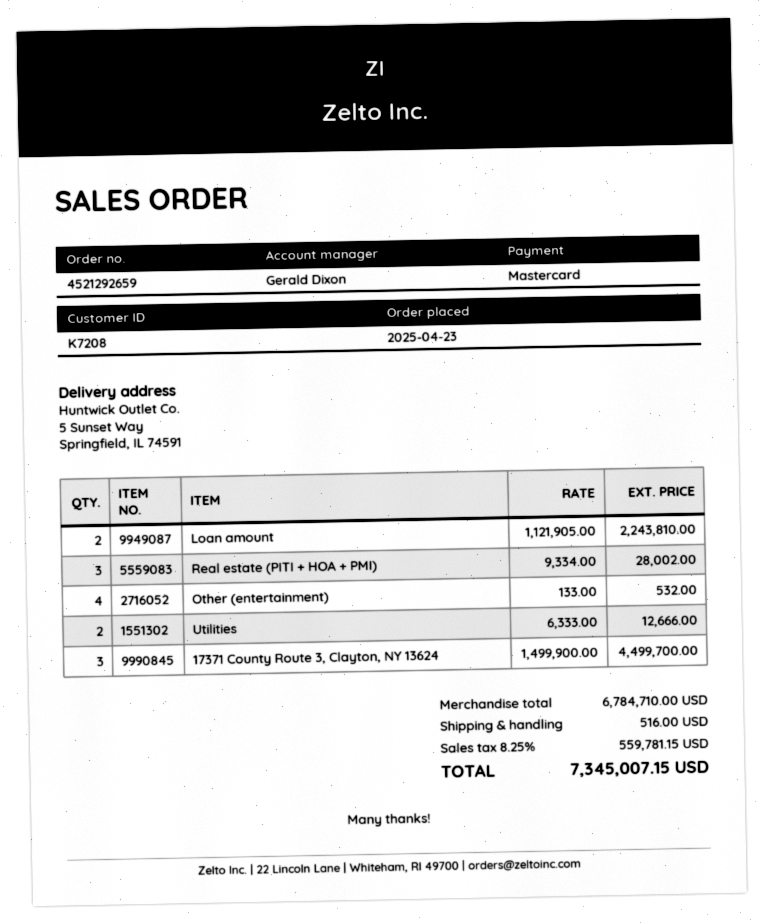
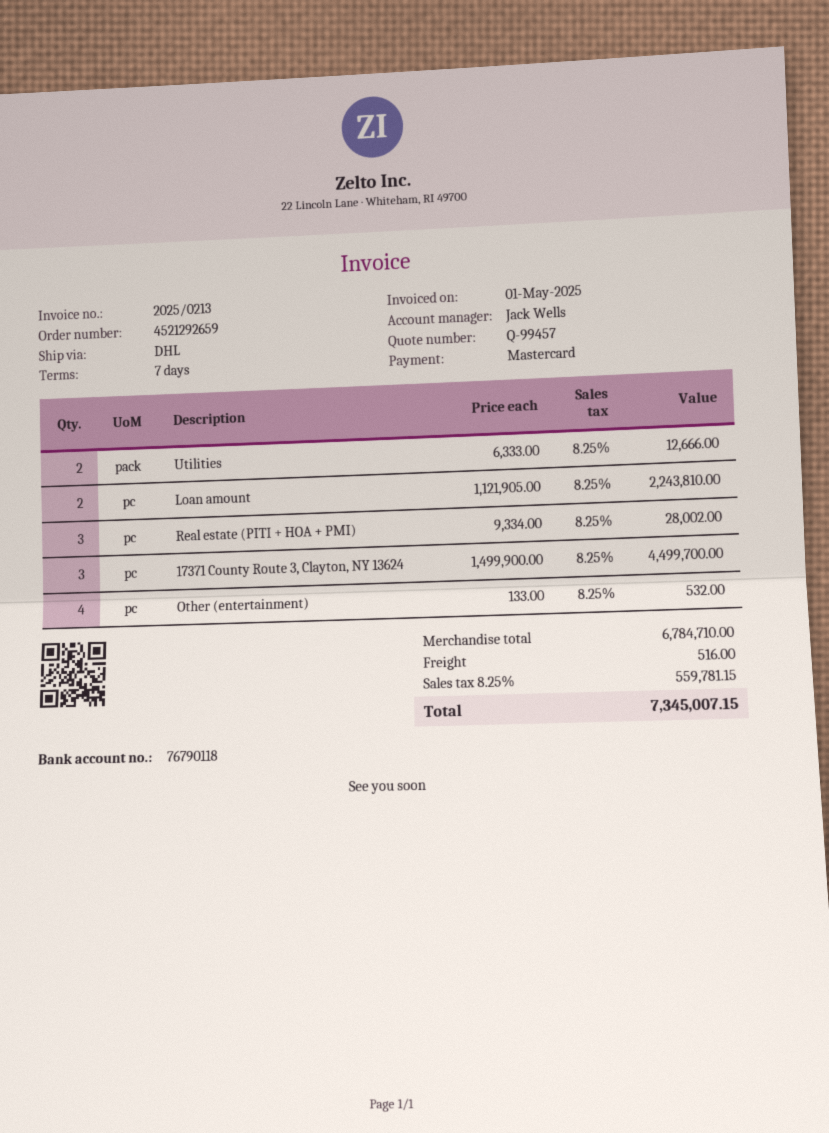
sales rep: Gerald Dixon -> Jack Wells

